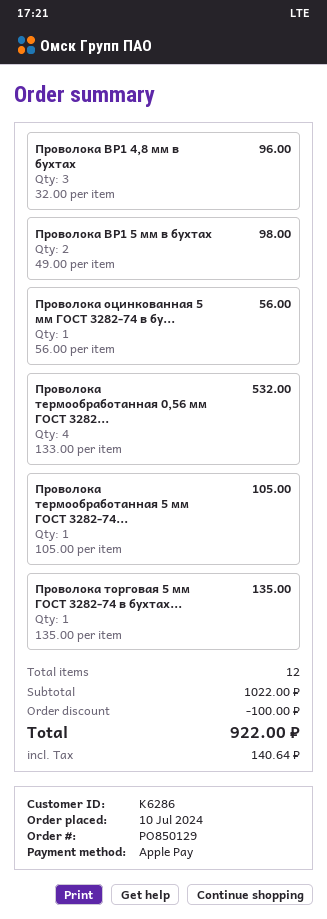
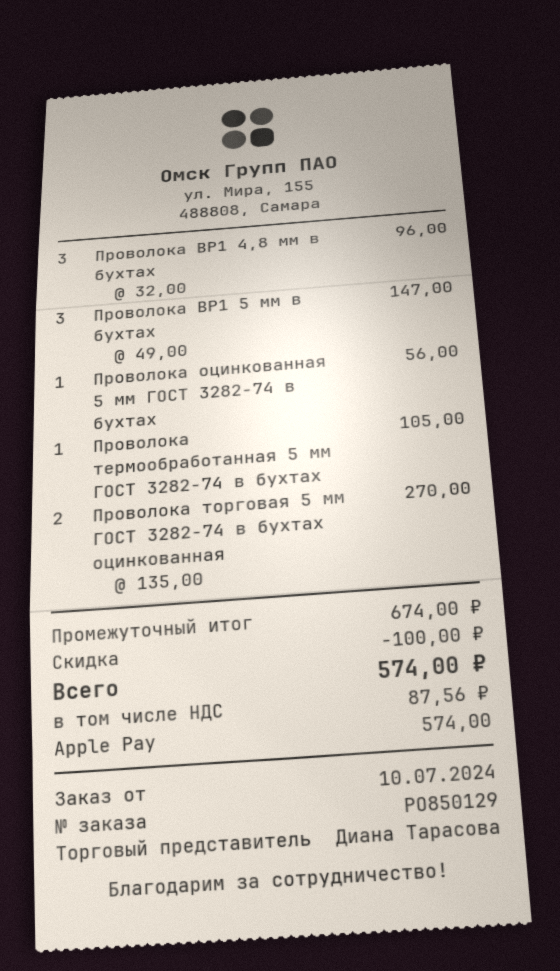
Проволока ВР1 5 мм в бухтах: 2 x 49.00 = 98.00 -> 3 x 49.00 = 147.00
Проволока термообработанная 0,56 мм ГОСТ 3282...: 4 x 133.00 = 532.00 -> none
Проволока торговая 5 мм ГОСТ 3282-74 в бухтах...: 1 x 135.00 = 135.00 -> 2 x 135.00 = 270.00
subtotal: 1022.00 -> 674.00
tax: 140.64 -> 87.56
total: 922.00 -> 574.00

